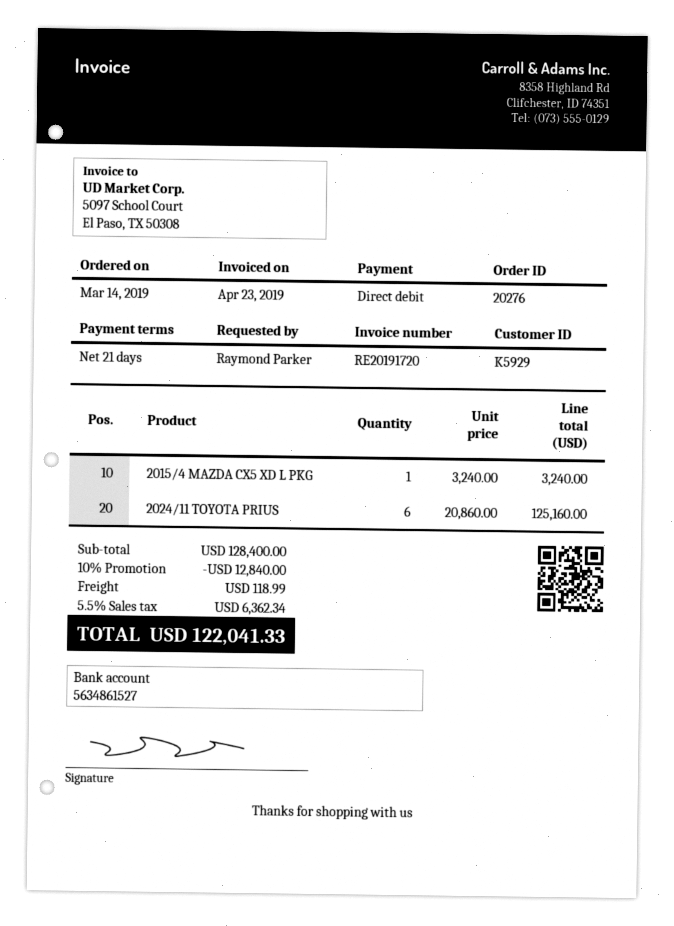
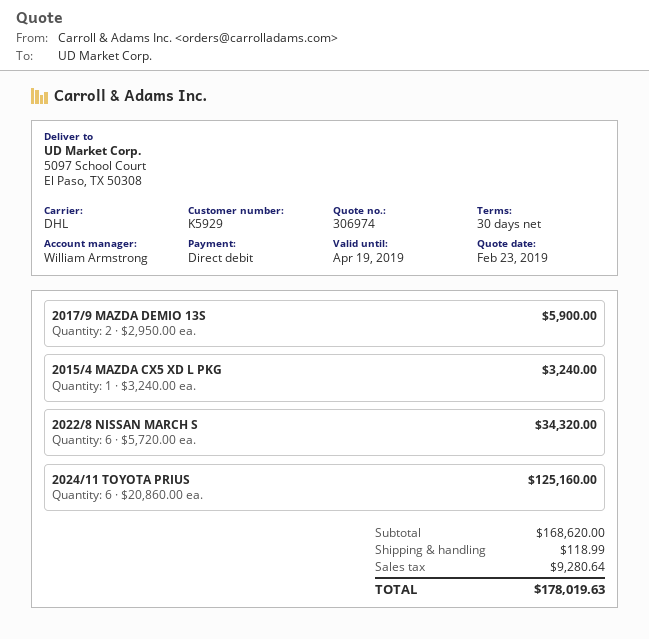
payment terms: 21 days -> 30 days
2017/9 MAZDA DEMIO 13S: none -> 2 x 2950.00 = 5900.00
2022/8 NISSAN MARCH S: none -> 6 x 5720.00 = 34320.00
subtotal: 128400.00 -> 168620.00
discount: 10% = 12840.00 -> none
tax: 6362.34 -> 9280.64
total: 122041.33 -> 178019.63

